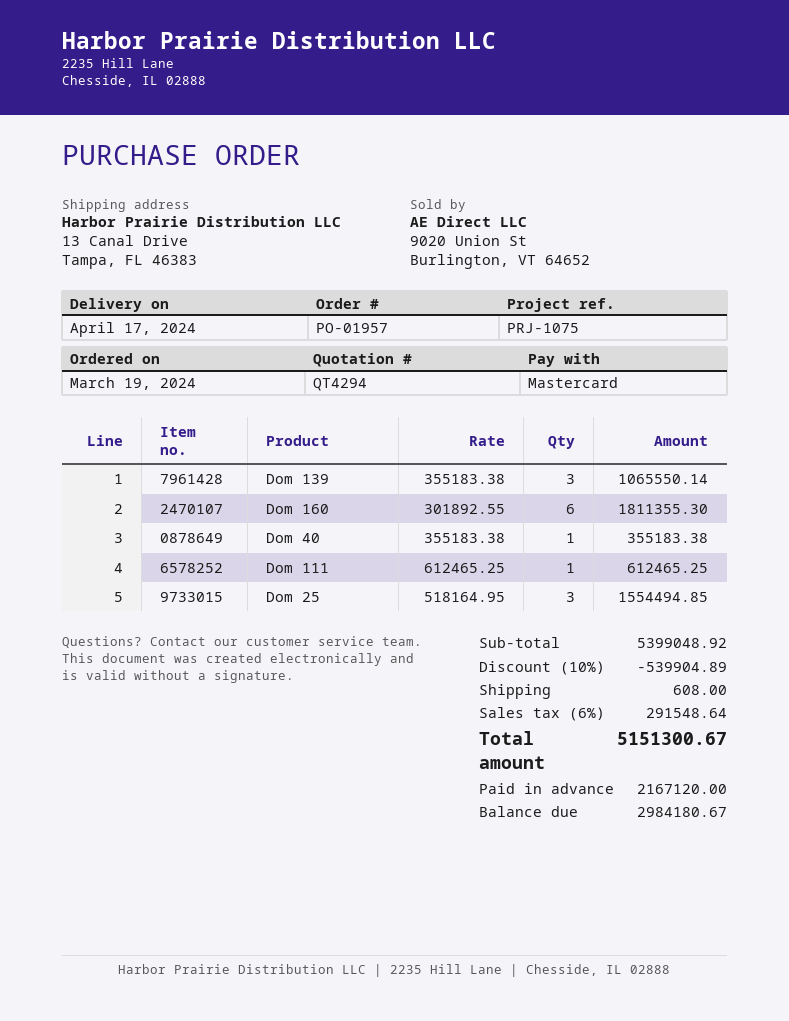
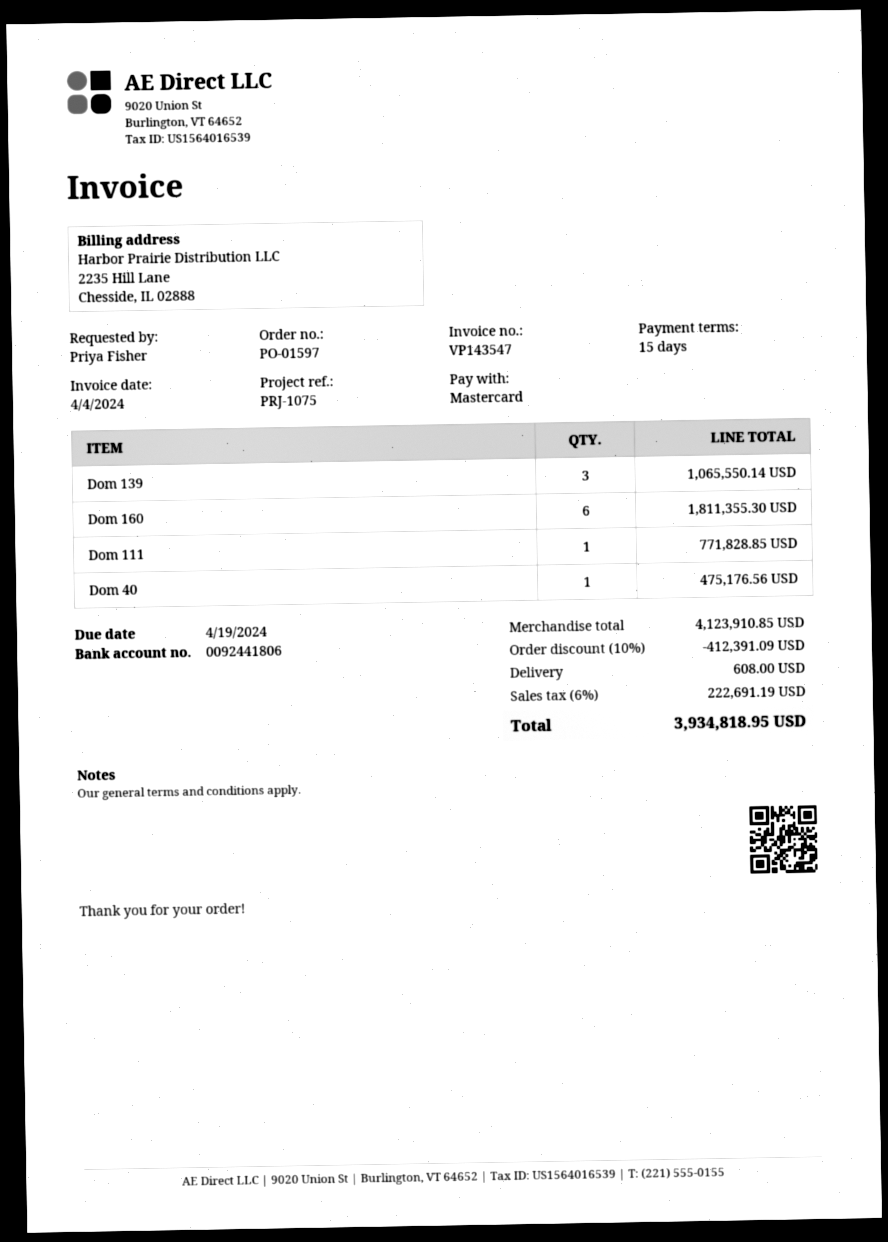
order number: PO-01957 -> PO-01597
Dom 40: 1 for 355183.38 -> 1 for 475176.56
Dom 111: 1 for 612465.25 -> 1 for 771828.85
Dom 25: 3 for 1554494.85 -> none
subtotal: 5399048.92 -> 4123910.85
discount: 10% = 539904.89 -> 10% = 412391.09
tax: 6% = 291548.64 -> 6% = 222691.19
total: 5151300.67 -> 3934818.95

